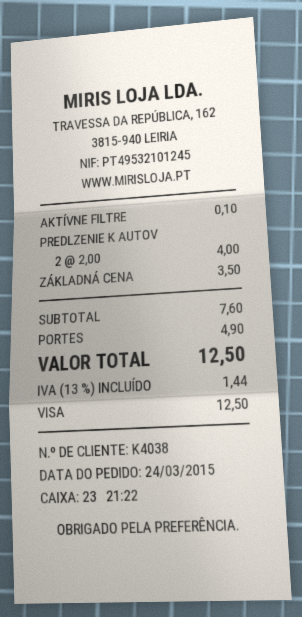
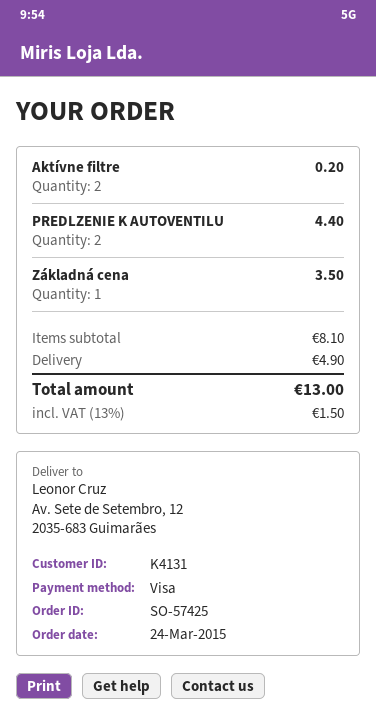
customer number: K4038 -> K4131
AKTÍVNE FILTRE: 1 for 0.10 -> 2 for 0.20
PREDLZENIE K AUTOV: 2 for 4.00 -> 2 for 4.40
subtotal: 7.60 -> 8.10
tax: 13% = 1.44 -> 13% = 1.50
total: 12.50 -> 13.00

